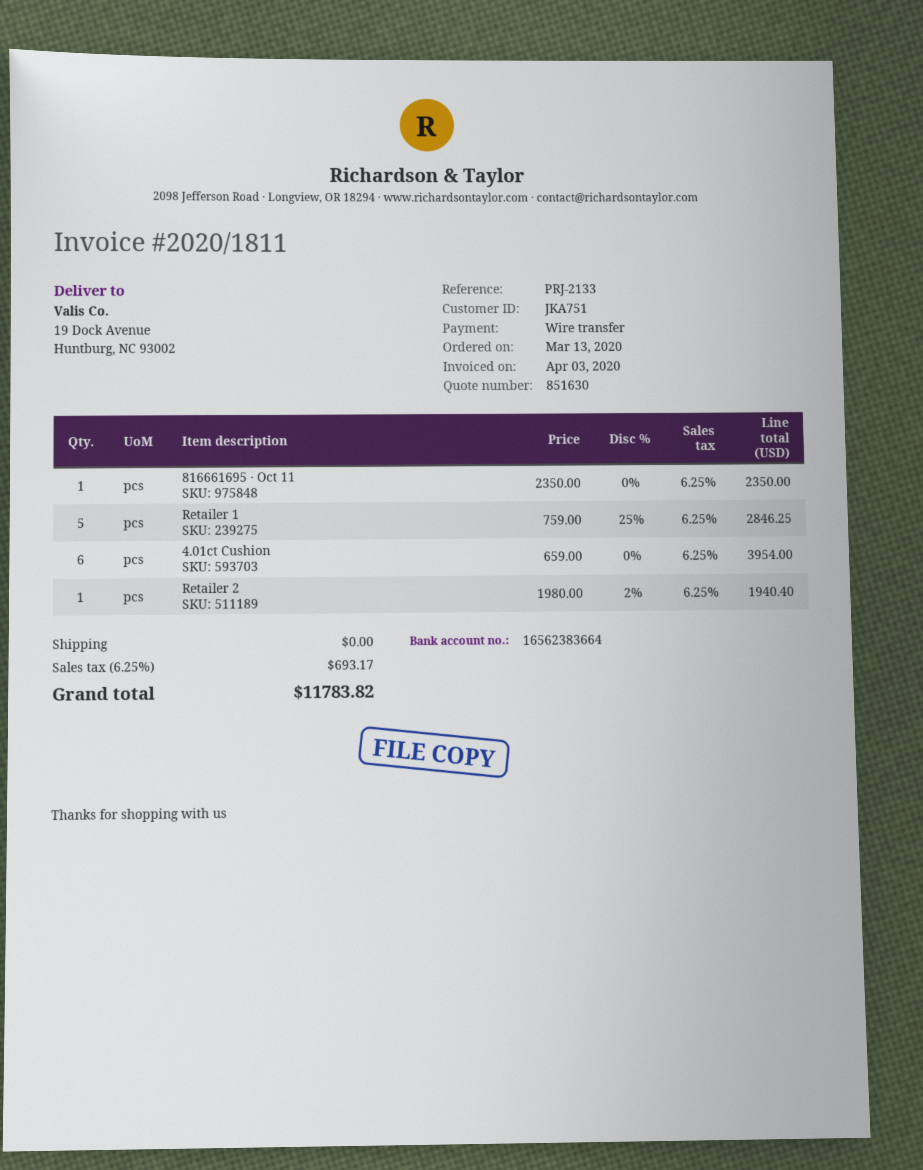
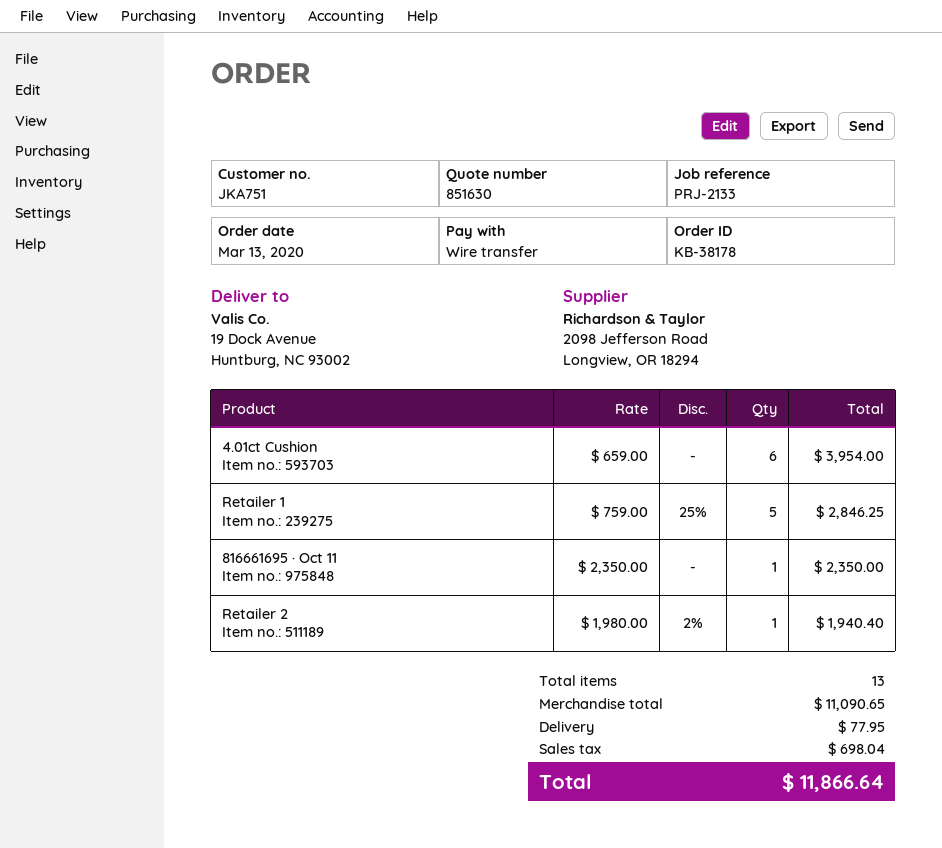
shipping: 0.00 -> 77.95
tax: 693.17 -> 698.04
total: 11783.82 -> 11866.64

